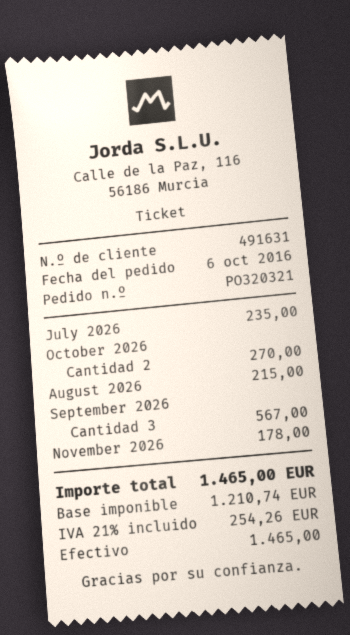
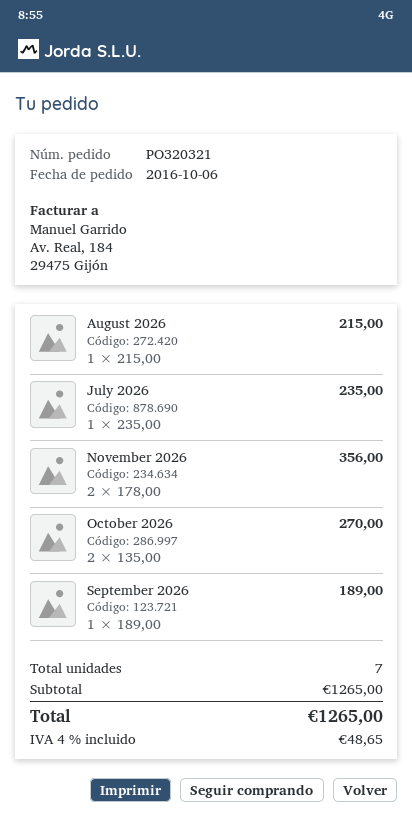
September 2026: 3 for 567.00 -> 1 for 189.00
November 2026: 1 for 178.00 -> 2 for 356.00
tax: 21% = 254.26 -> 4% = 48.65
total: 1465.00 -> 1265.00

